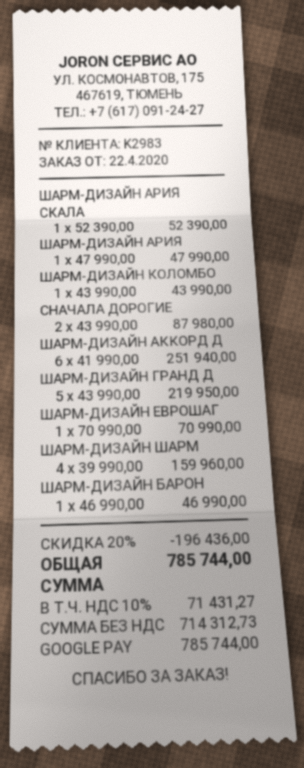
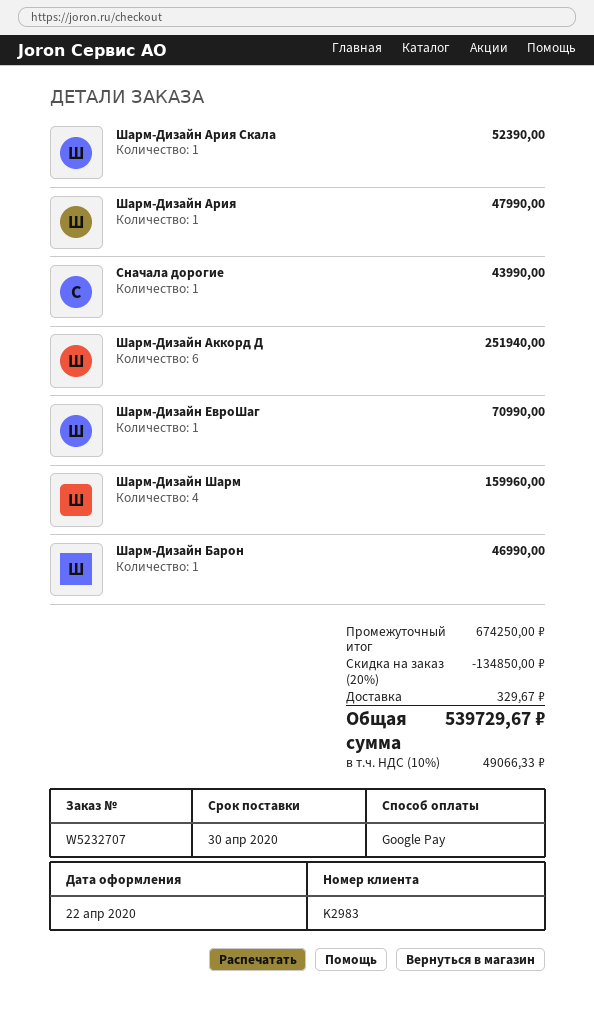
ШАРМ-ДИЗАЙН КОЛОМБО: 1 for 43990.00 -> none
СНАЧАЛА ДОРОГИЕ: 2 for 87980.00 -> 1 for 43990.00
ШАРМ-ДИЗАЙН ГРАНД Д: 5 for 219950.00 -> none
discount: 20% = 196436.00 -> 20% = 134850.00
shipping: none -> 329.67
tax: 10% = 71431.27 -> 10% = 49066.33
total: 785744.00 -> 539729.67

